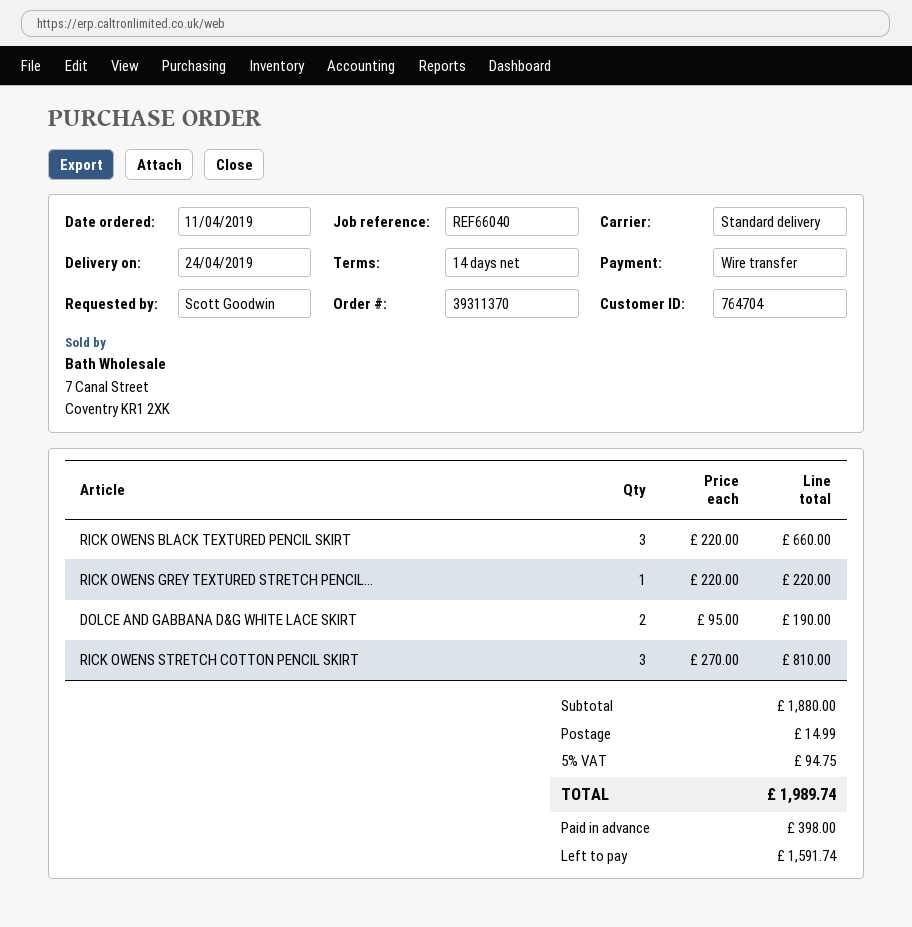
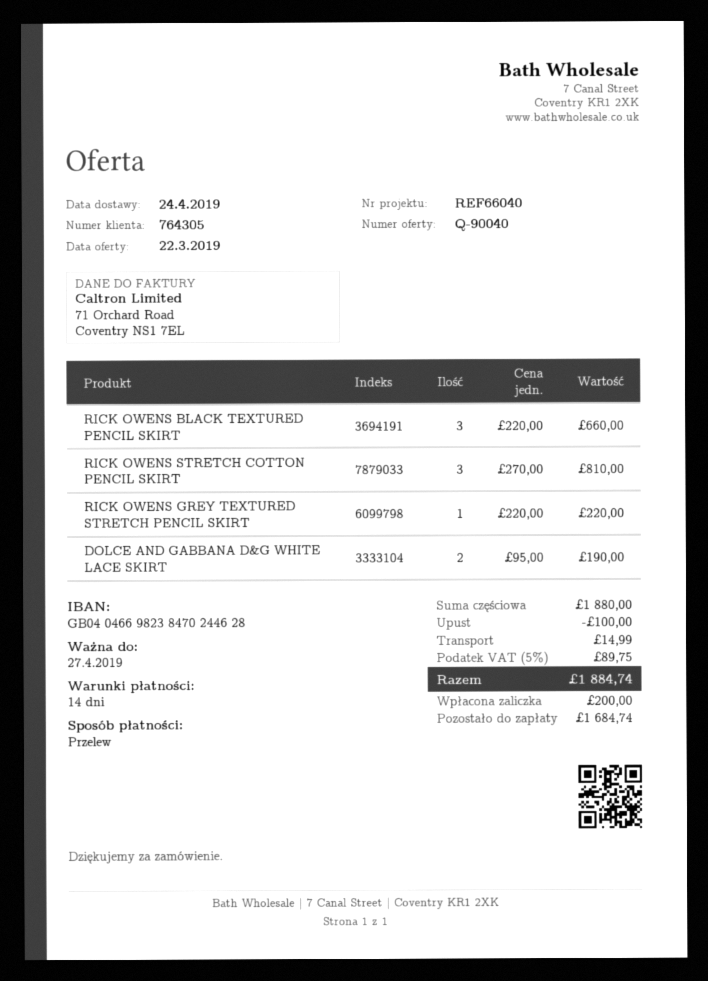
customer number: 764704 -> 764305
discount: none -> 100.00
tax: 5% = 94.75 -> 5% = 89.75
total: 1989.74 -> 1884.74
deposit: 398.00 -> 200.00
balance: 1591.74 -> 1684.74

